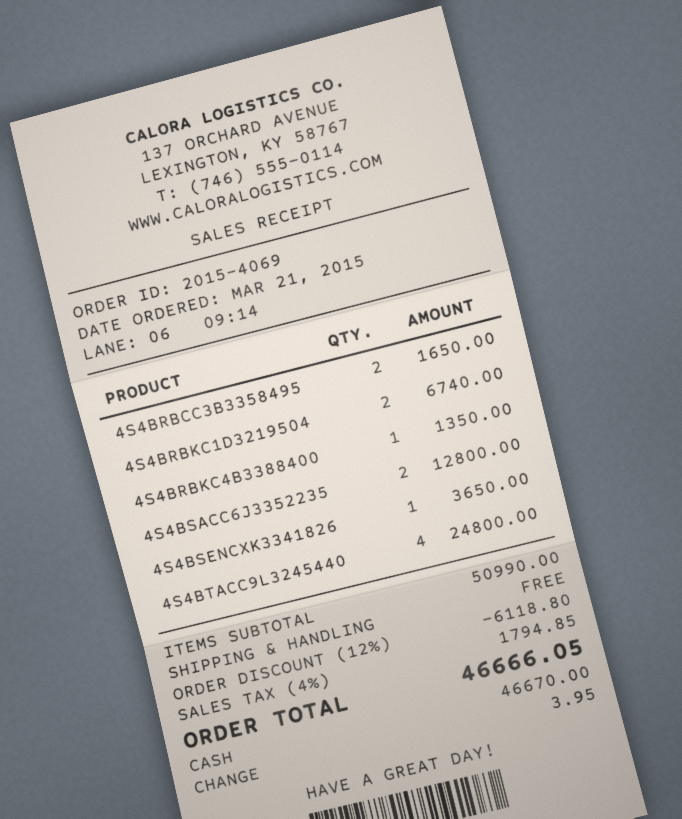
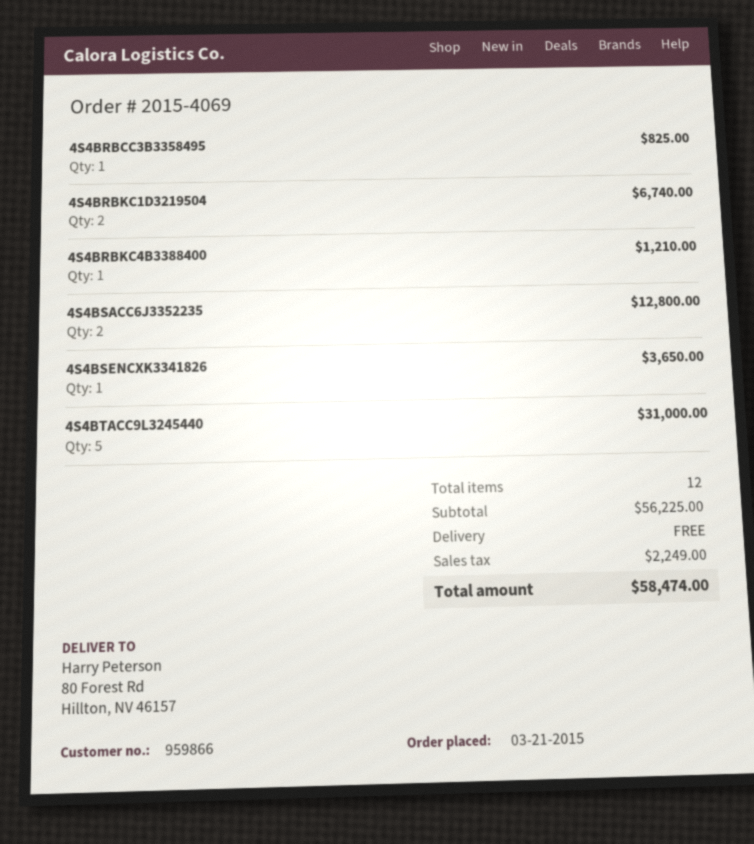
4S4BRBCC3B3358495: 2 for 1650.00 -> 1 for 825.00
4S4BRBKC4B3388400: 1 for 1350.00 -> 1 for 1210.00
4S4BTACC9L3245440: 4 for 24800.00 -> 5 for 31000.00
subtotal: 50990.00 -> 56225.00
discount: 12% = 6118.80 -> none
tax: 1794.85 -> 2249.00
total: 46666.05 -> 58474.00

